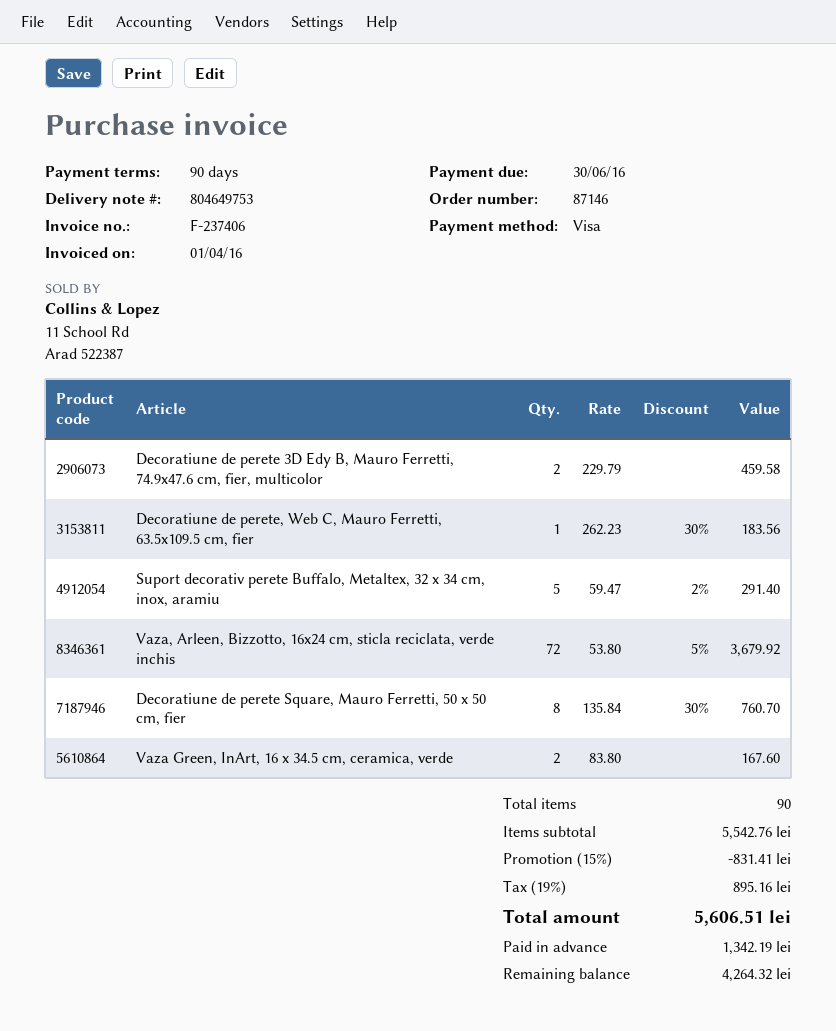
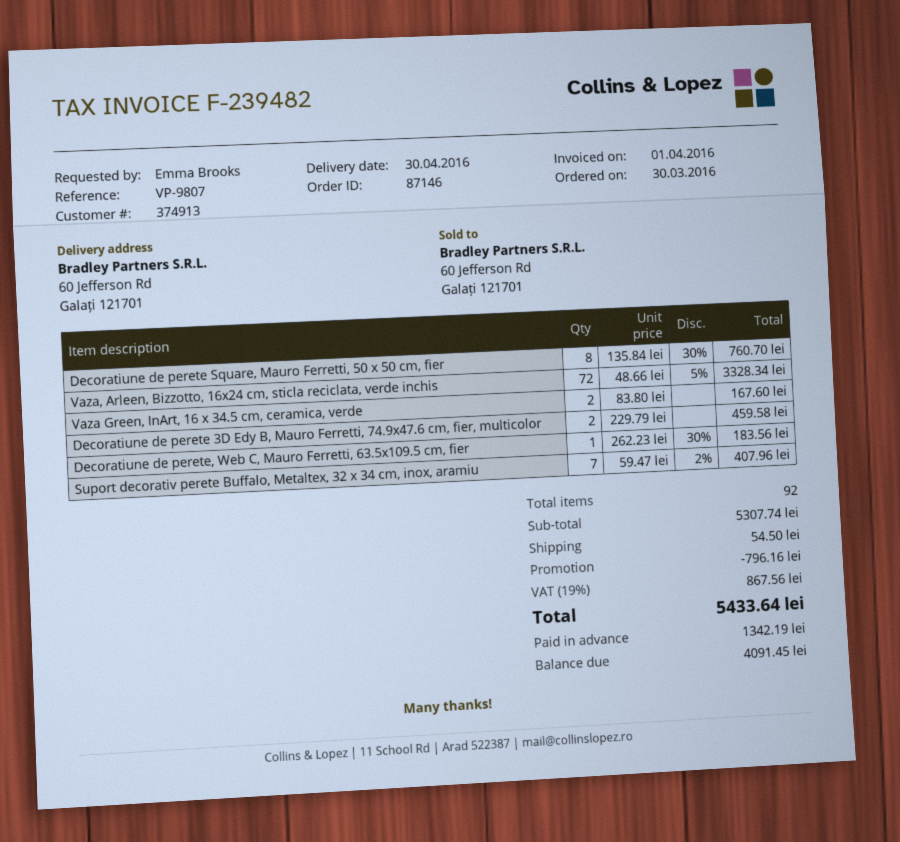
invoice number: F-237406 -> F-239482
Suport decorativ perete Buffalo, Metaltex, 32 x 34 cm, inox, aramiu: 5 x 59.47 - 2% = 291.40 -> 7 x 59.47 - 2% = 407.96
Vaza, Arleen, Bizzotto, 16x24 cm, sticla reciclata, verde inchis: 72 x 53.80 - 5% = 3679.92 -> 72 x 48.66 - 5% = 3328.34
total quantity: 90 -> 92
subtotal: 5542.76 -> 5307.74
discount: 831.41 -> 796.16
shipping: none -> 54.50
tax: 19% = 895.16 -> 19% = 867.56
total: 5606.51 -> 5433.64
balance: 4264.32 -> 4091.45

